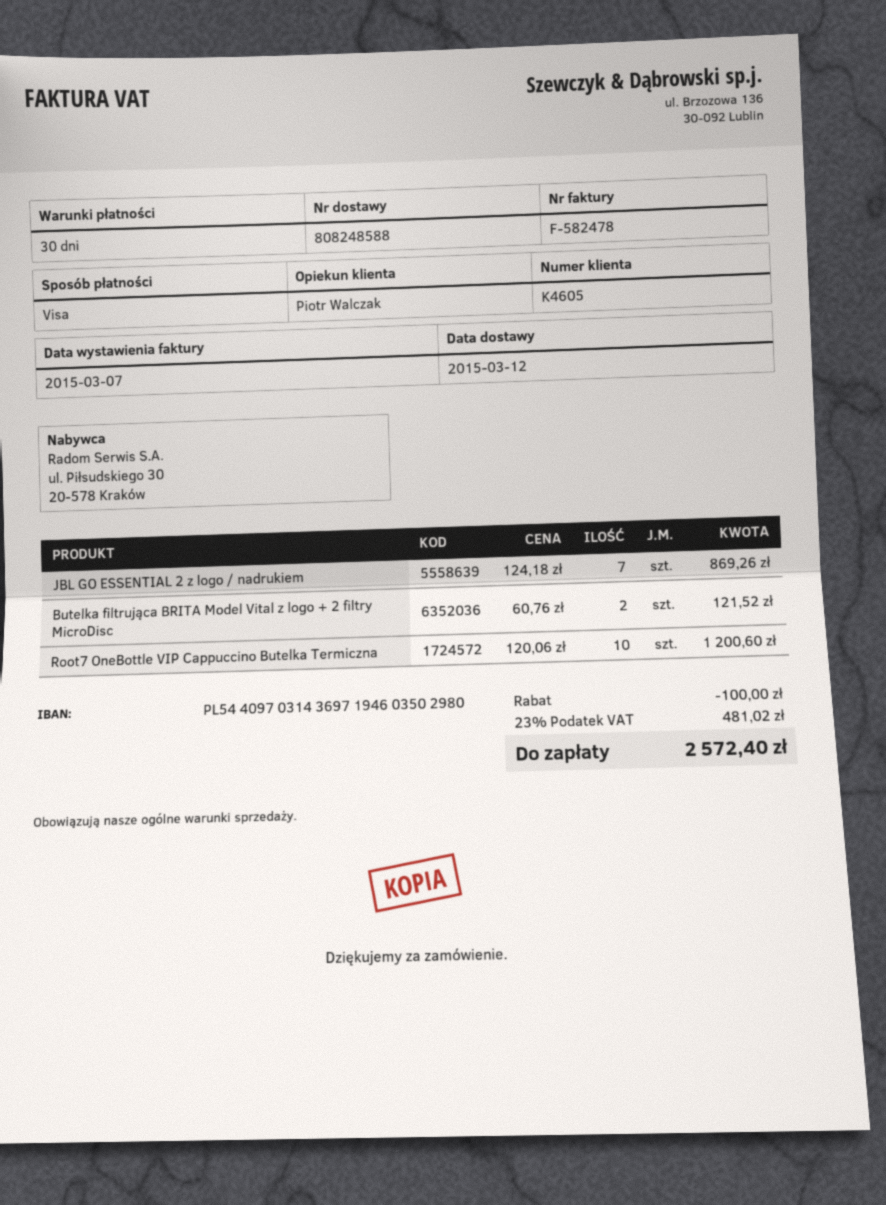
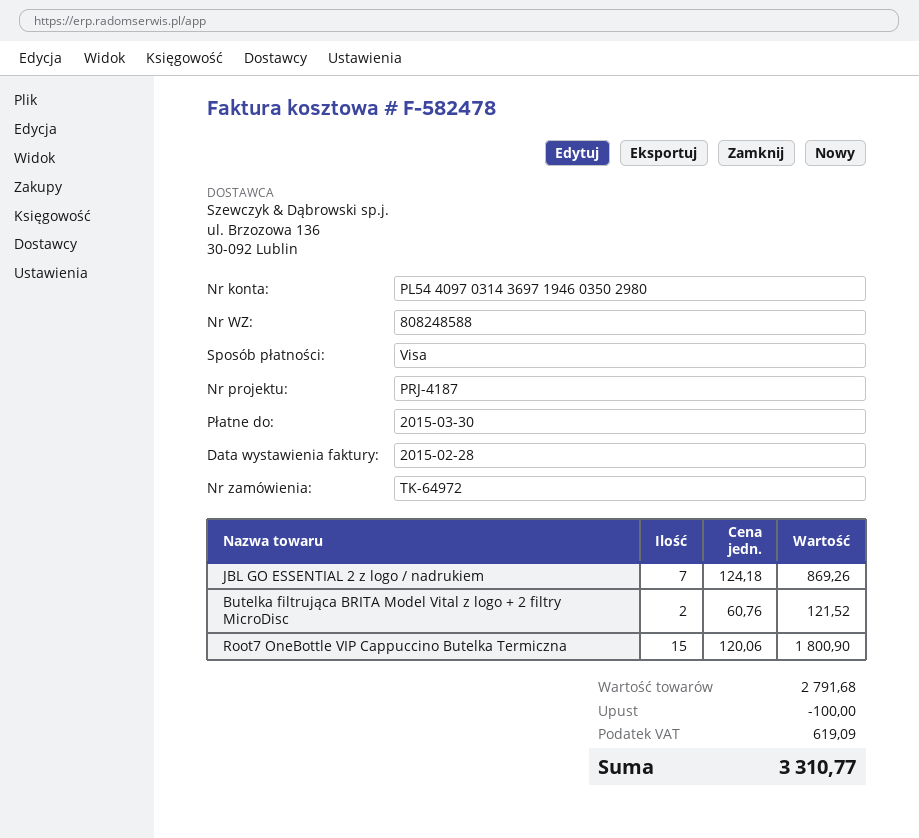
invoice date: 2015-03-07 -> 2015-02-28
Root7 OneBottle VIP Cappuccino Butelka Termiczna: 10 x 120.06 = 1200.60 -> 15 x 120.06 = 1800.90
tax: 481.02 -> 619.09
total: 2572.40 -> 3310.77

